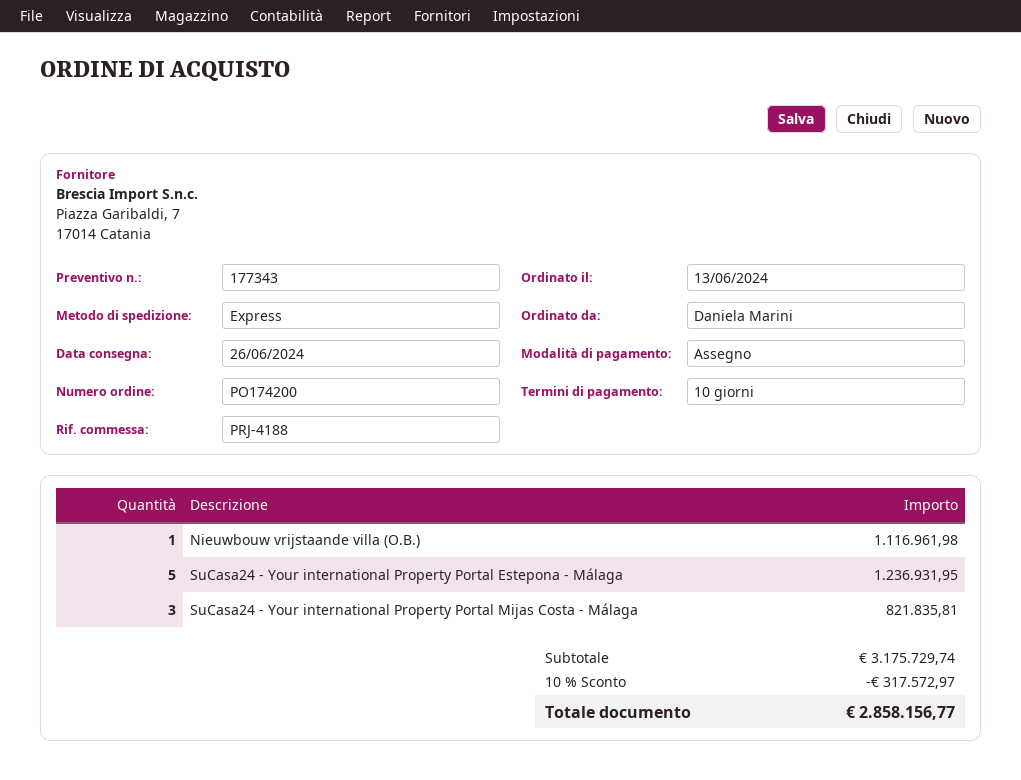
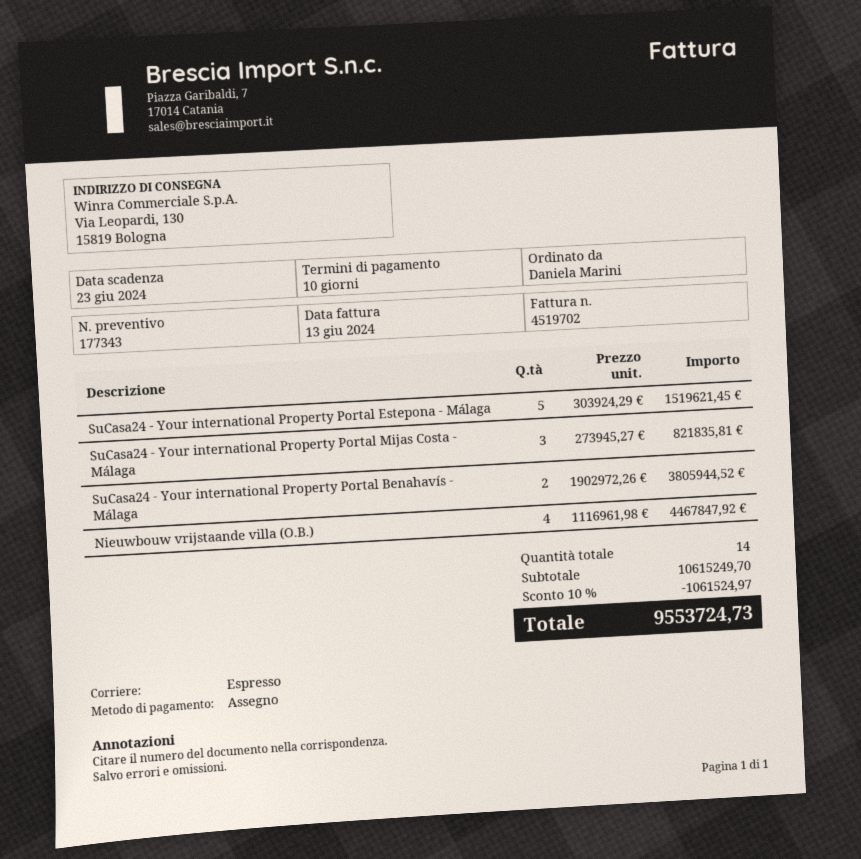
Nieuwbouw vrijstaande villa (O.B.): 1 for 1116961.98 -> 4 for 4467847.92
SuCasa24 - Your international Property Portal Estepona - Málaga: 5 for 1236931.95 -> 5 for 1519621.45
SuCasa24 - Your international Property Portal Benahavís - Málaga: none -> 2 for 3805944.52
subtotal: 3175729.74 -> 10615249.70
discount: 10% = 317572.97 -> 10% = 1061524.97
total: 2858156.77 -> 9553724.73

